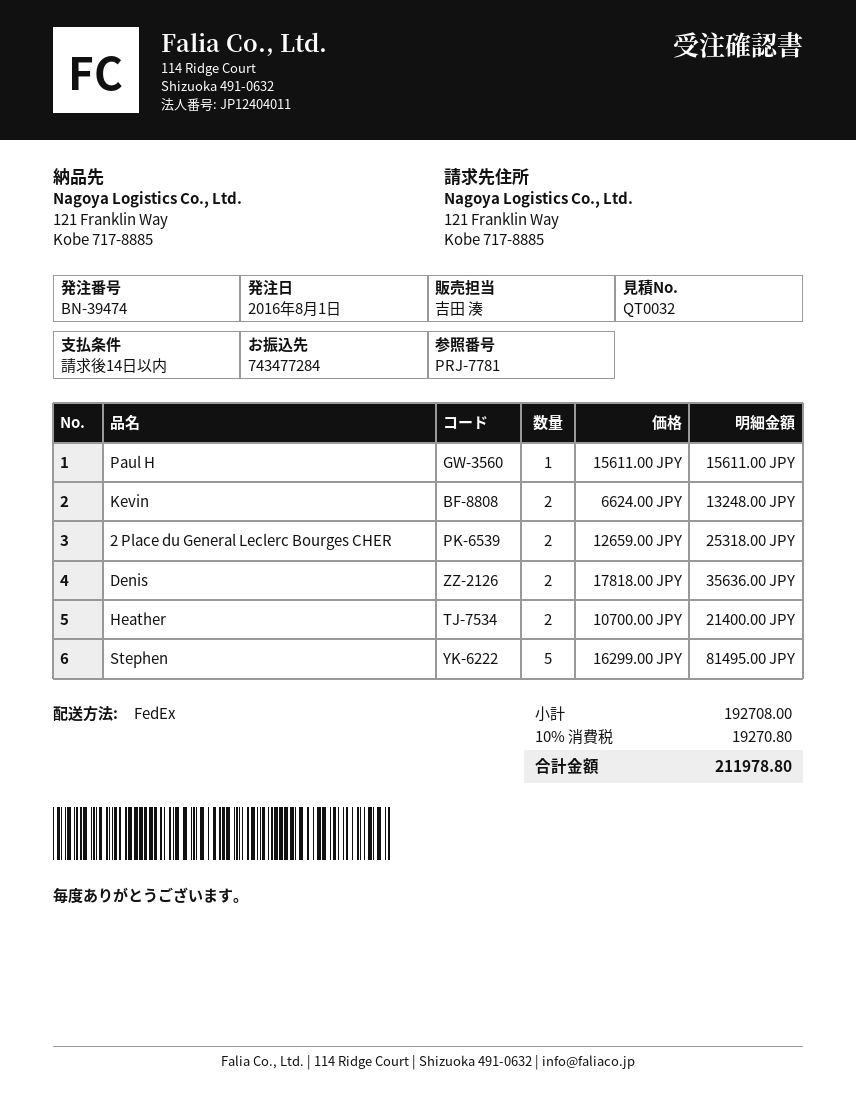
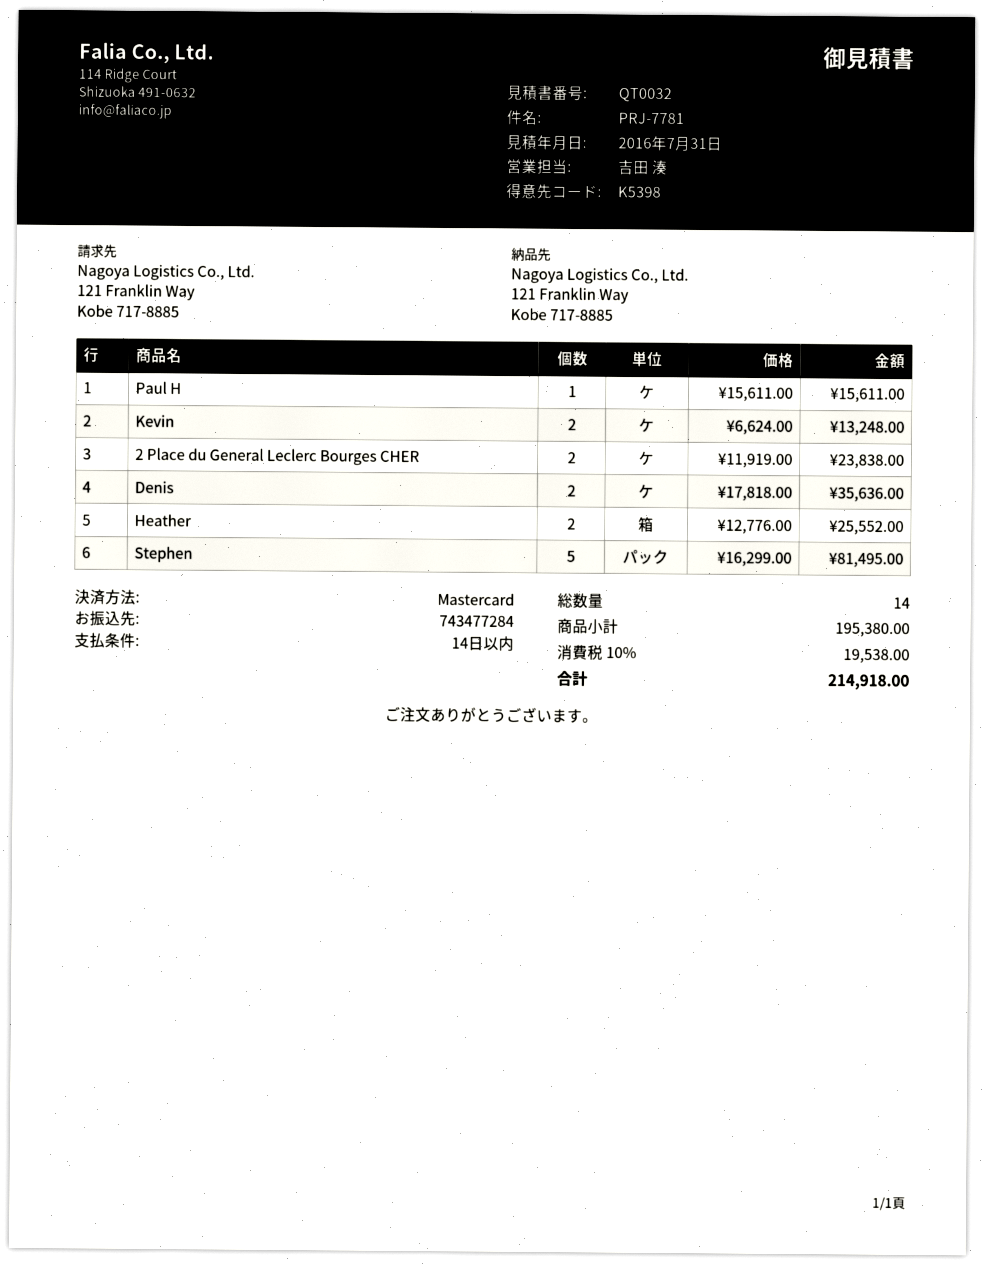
2 Place du General Leclerc Bourges CHER: 2 x 12659.00 = 25318.00 -> 2 x 11919.00 = 23838.00
Heather: 2 x 10700.00 = 21400.00 -> 2 x 12776.00 = 25552.00
subtotal: 192708.00 -> 195380.00
tax: 10% = 19270.80 -> 10% = 19538.00
total: 211978.80 -> 214918.00

